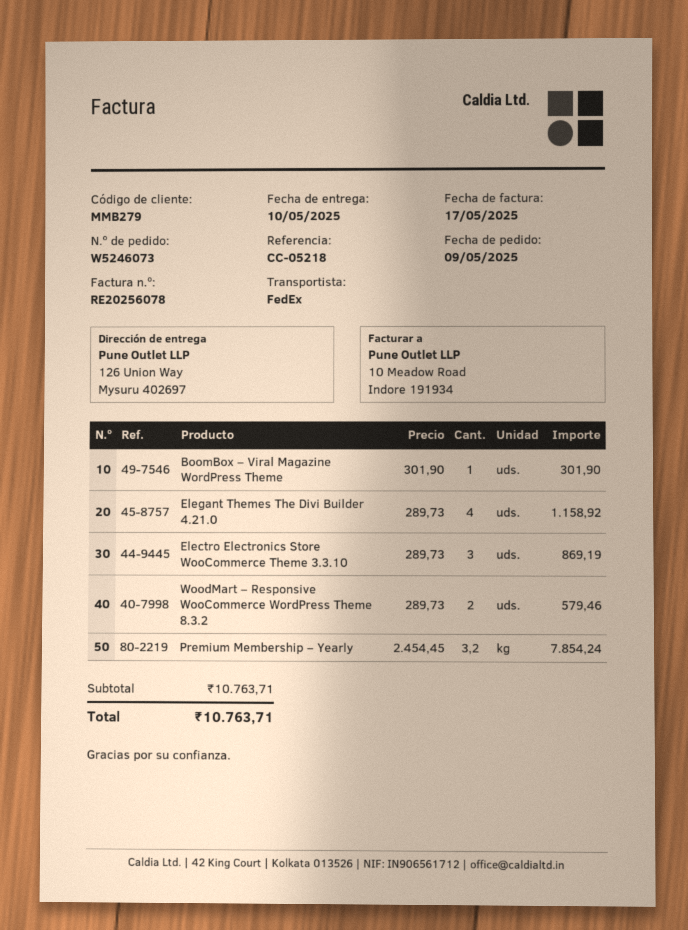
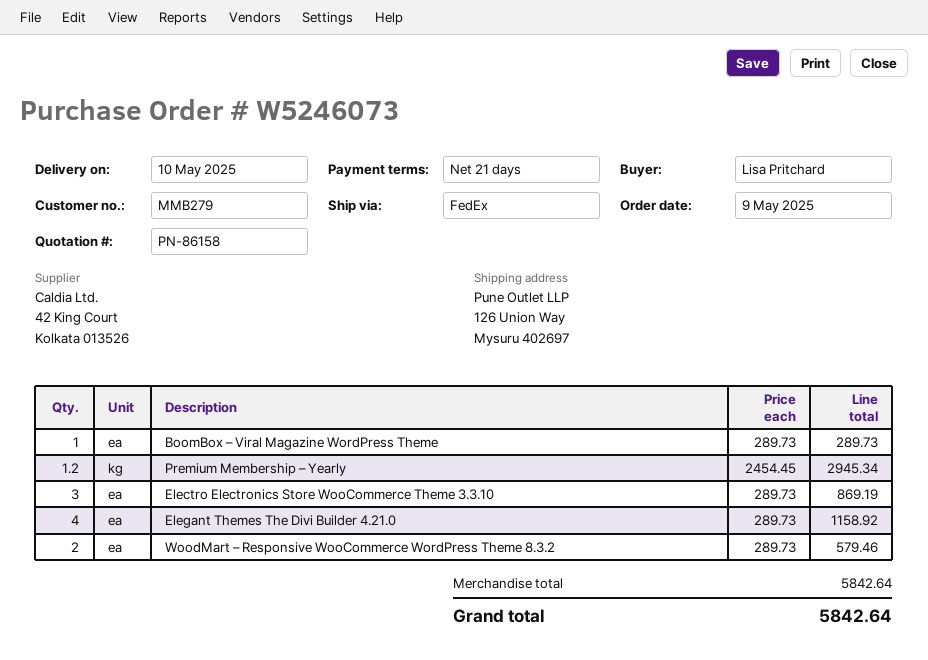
BoomBox – Viral Magazine WordPress Theme: 1 x 301.90 = 301.90 -> 1 x 289.73 = 289.73
Premium Membership – Yearly: 3.2 x 2454.45 = 7854.24 -> 1.2 x 2454.45 = 2945.34
subtotal: 10763.71 -> 5842.64
total: 10763.71 -> 5842.64

